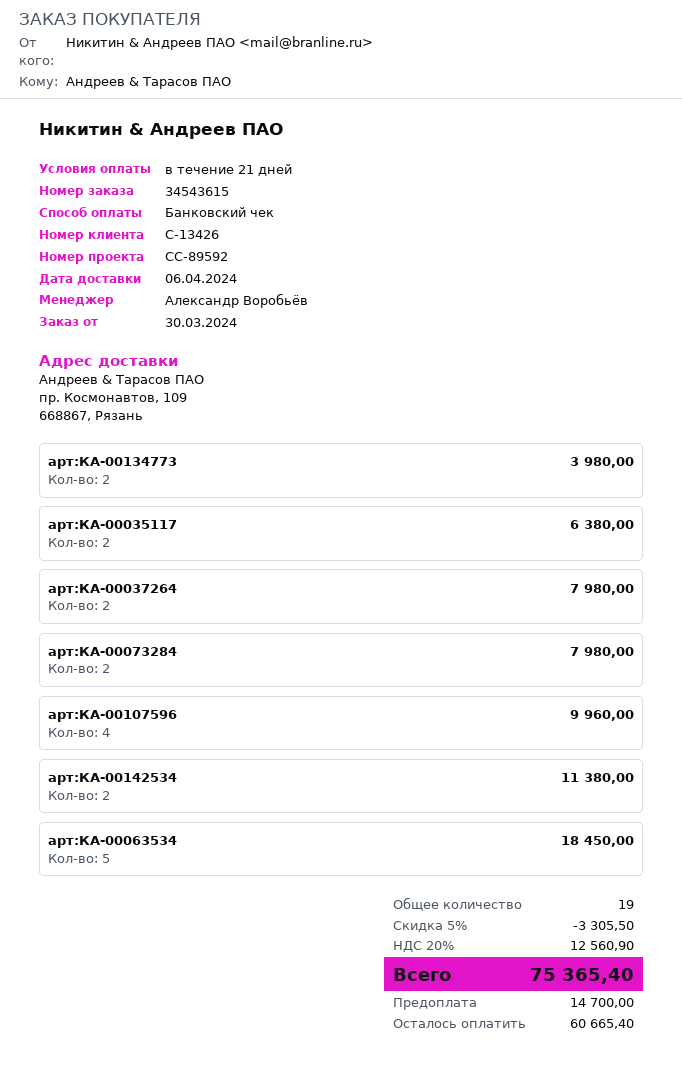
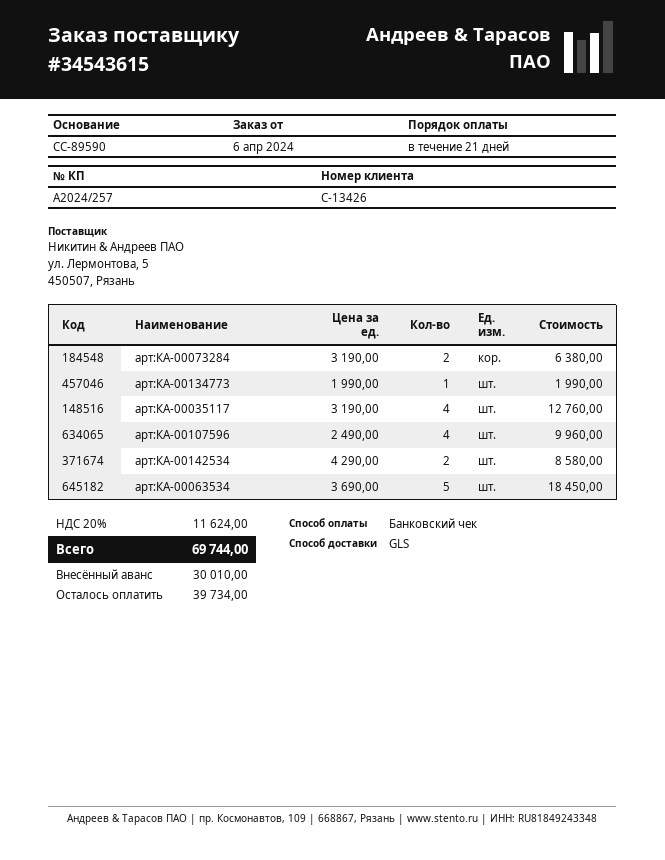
order date: 2024-03-30 -> 2024-04-06
reference: CC-89592 -> CC-89590
арт:КА-00134773: 2 for 3980.00 -> 1 for 1990.00
арт:КА-00035117: 2 for 6380.00 -> 4 for 12760.00
арт:КА-00037264: 2 for 7980.00 -> none
арт:КА-00073284: 2 for 7980.00 -> 2 for 6380.00
арт:КА-00142534: 2 for 11380.00 -> 2 for 8580.00
discount: 5% = 3305.50 -> none
tax: 20% = 12560.90 -> 20% = 11624.00
total: 75365.40 -> 69744.00
deposit: 14700.00 -> 30010.00
balance: 60665.40 -> 39734.00

